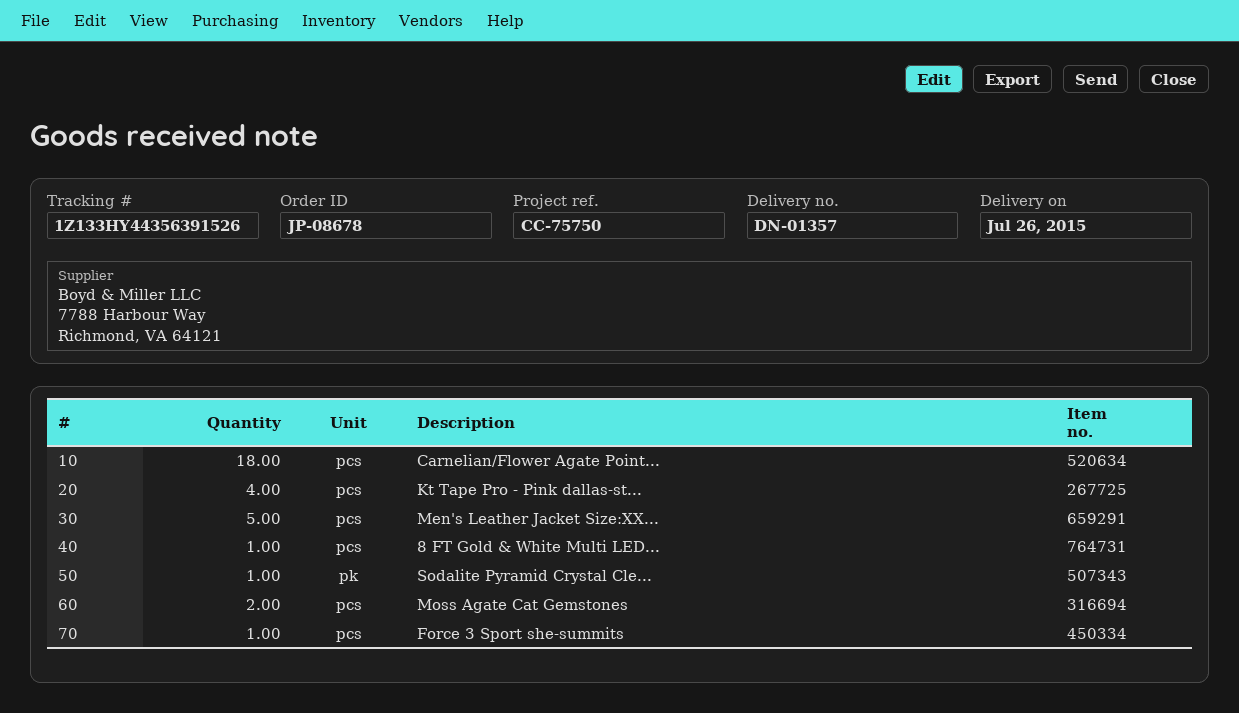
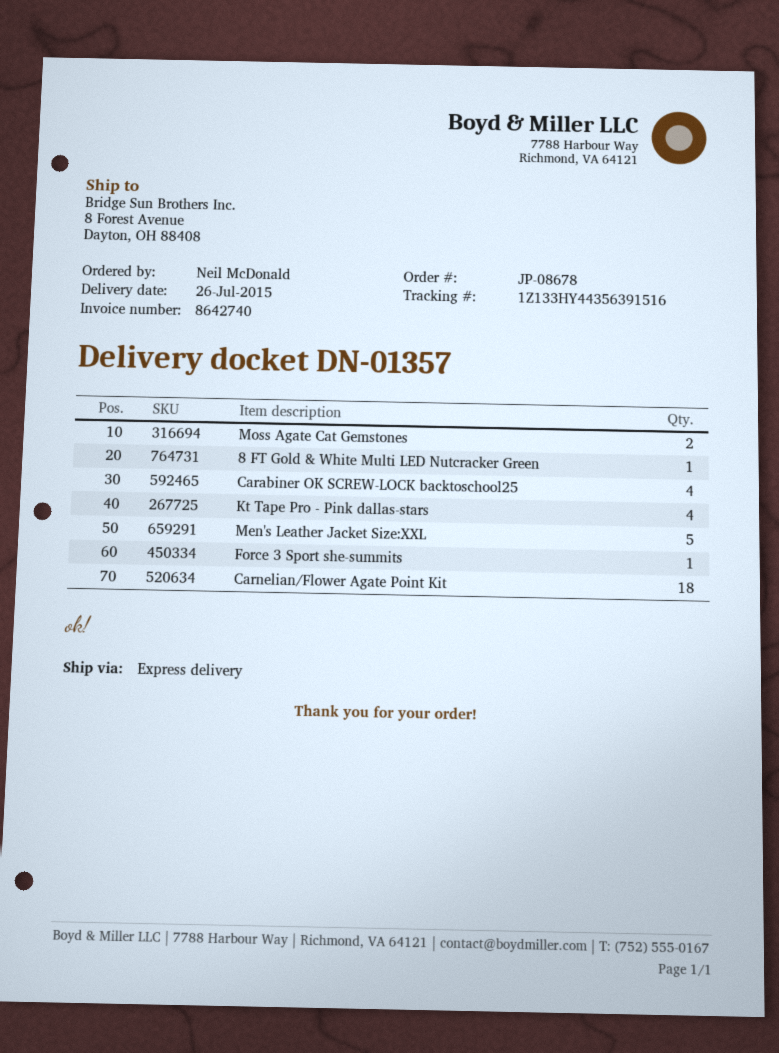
tracking number: 1Z133HY44356391526 -> 1Z133HY44356391516
Sodalite Pyramid Crystal Cle...: 1 -> none
Carabiner OK SCREW-LOCK backtoschool25: none -> 4

